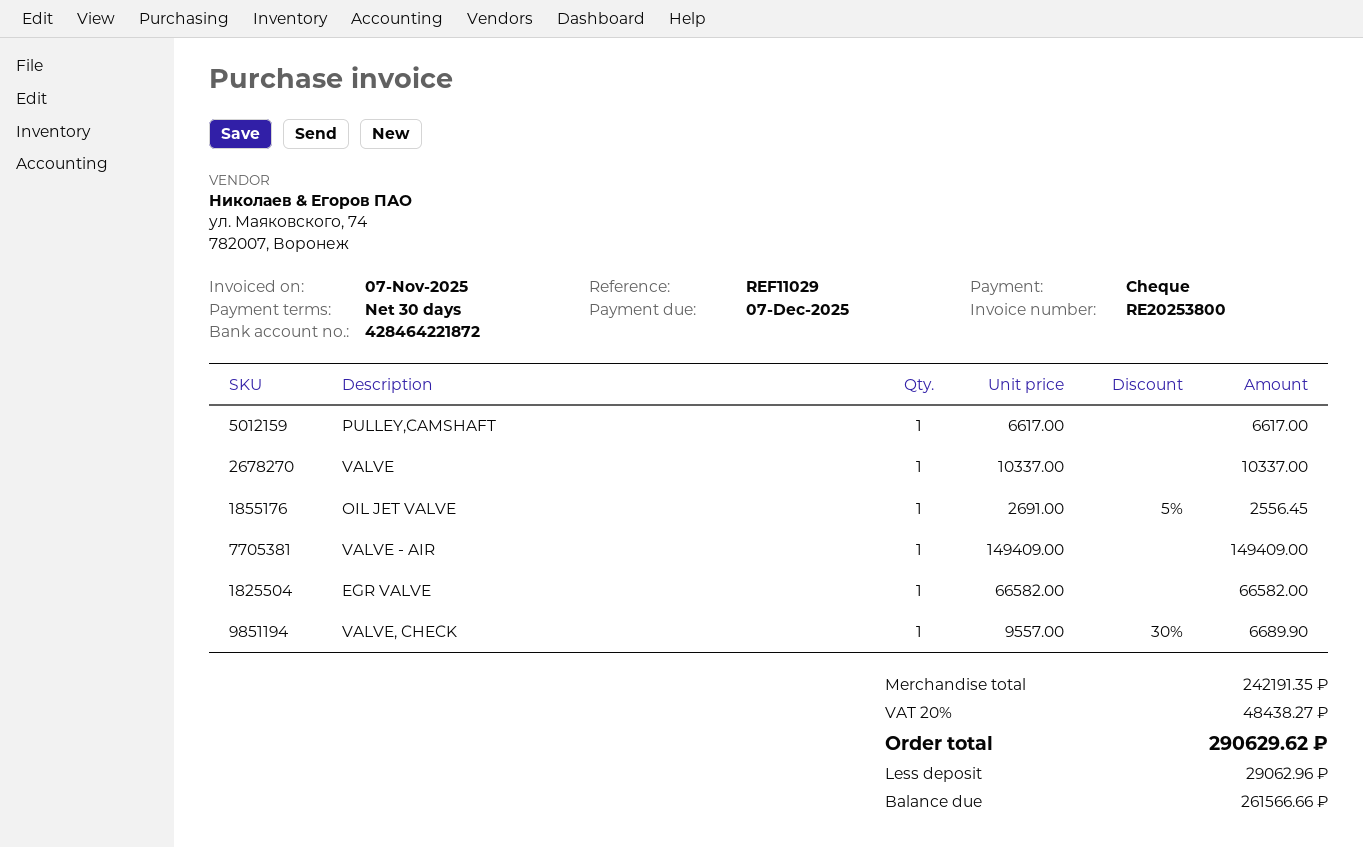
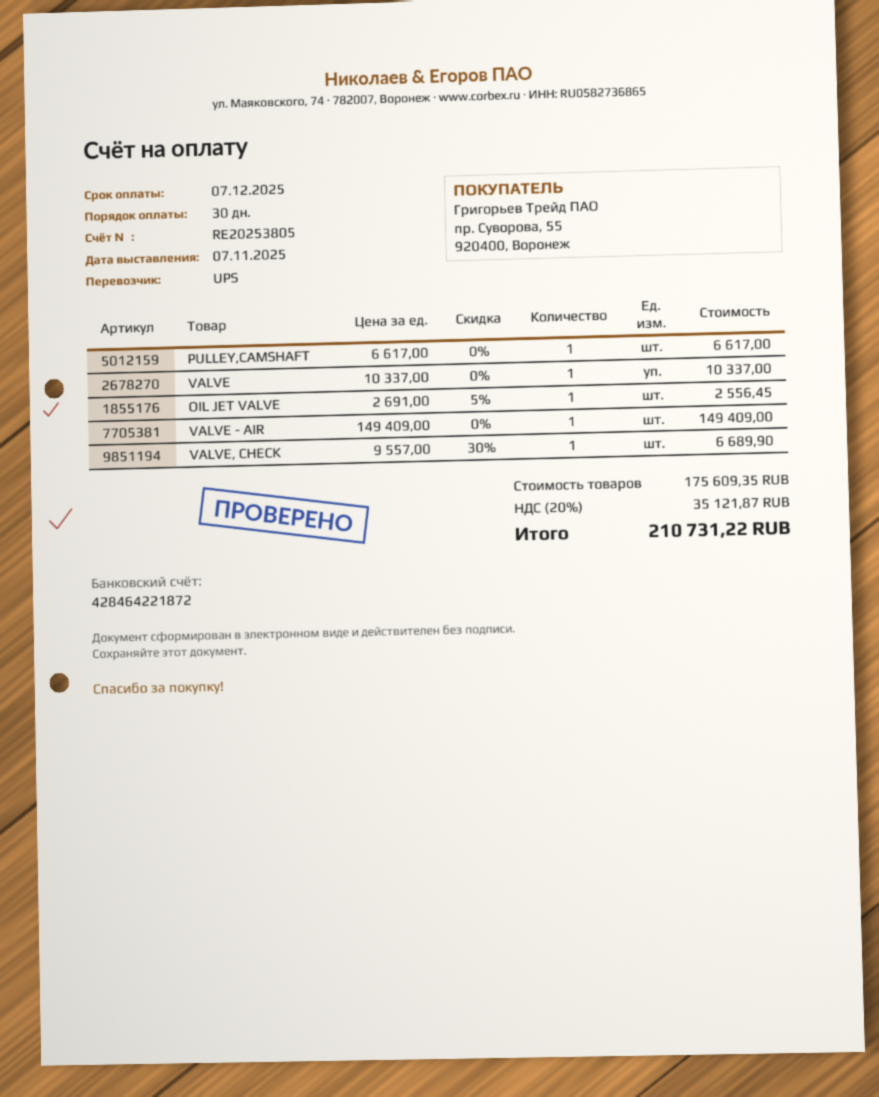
invoice number: RE20253800 -> RE20253805
EGR VALVE: 1 x 66582.00 = 66582.00 -> none
subtotal: 242191.35 -> 175609.35
tax: 20% = 48438.27 -> 20% = 35121.87
total: 290629.62 -> 210731.22

